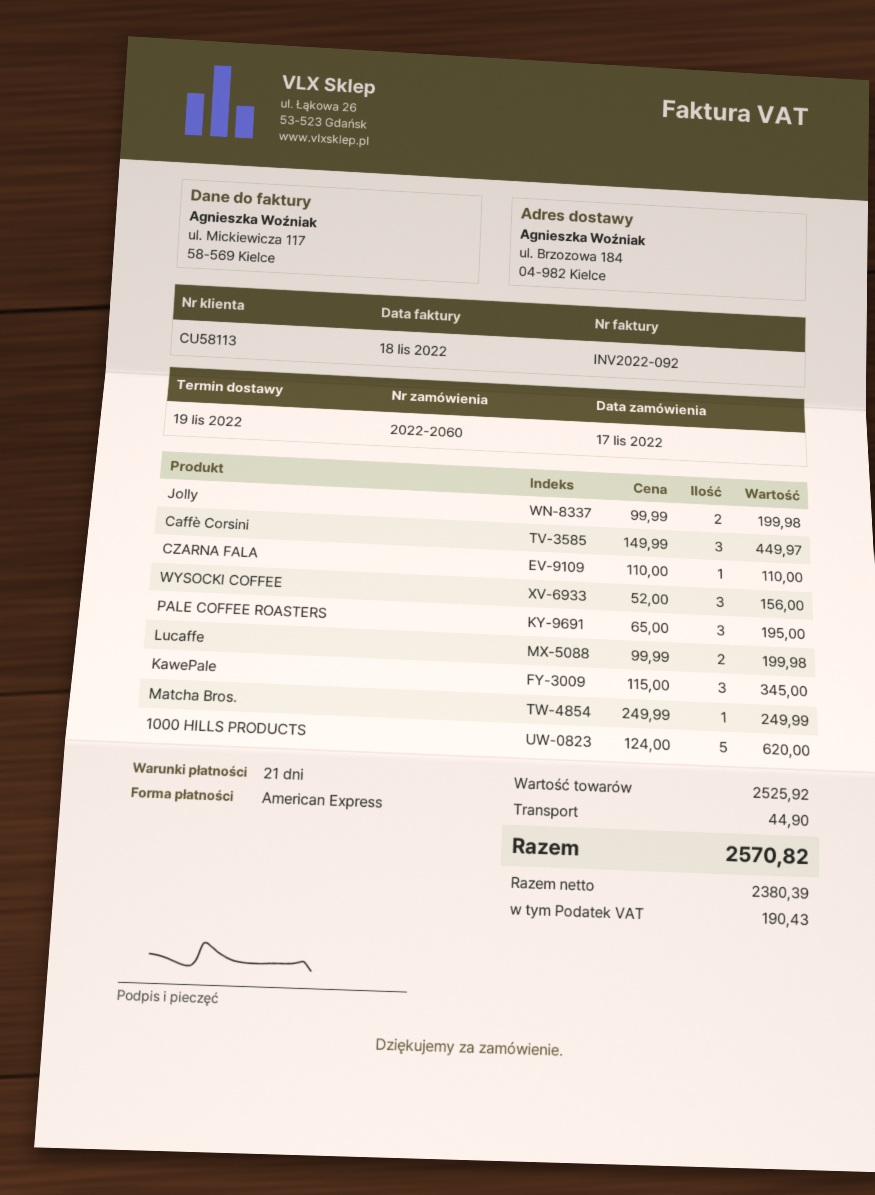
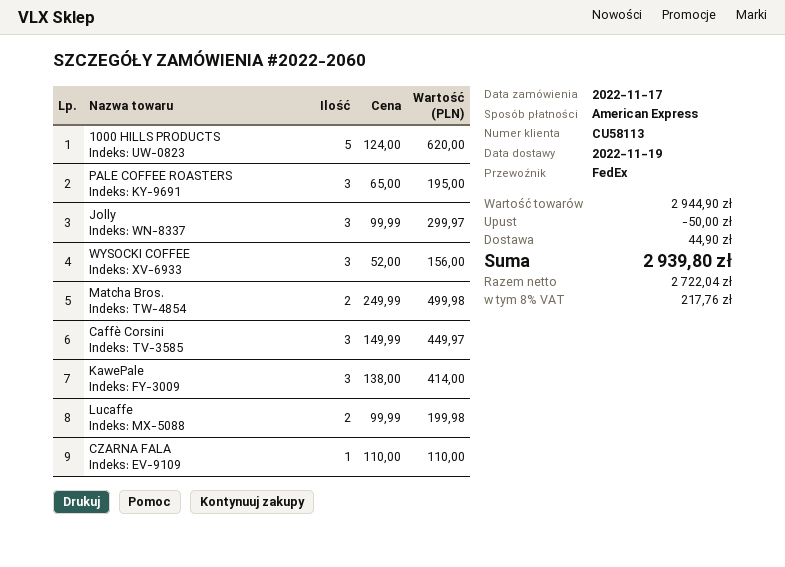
Jolly: 2 x 99.99 = 199.98 -> 3 x 99.99 = 299.97
KawePale: 3 x 115.00 = 345.00 -> 3 x 138.00 = 414.00
Matcha Bros.: 1 x 249.99 = 249.99 -> 2 x 249.99 = 499.98
subtotal: 2525.92 -> 2944.90
discount: none -> 50.00
net: 2380.39 -> 2722.04
tax: 190.43 -> 217.76
total: 2570.82 -> 2939.80

